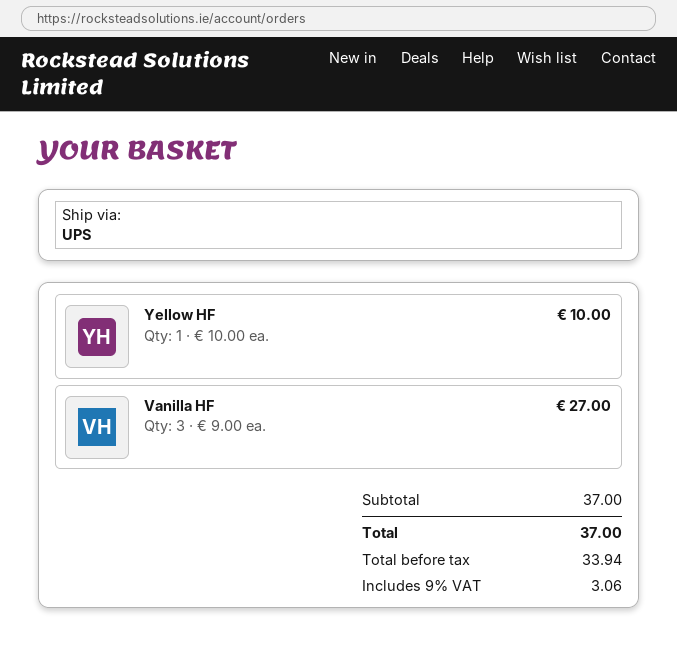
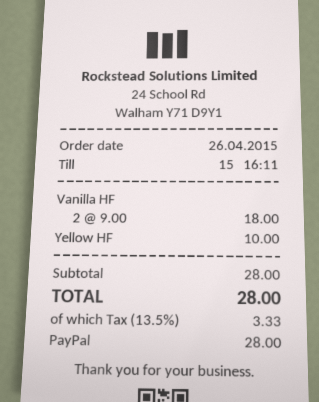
Vanilla HF: 3 x 9.00 = 27.00 -> 2 x 9.00 = 18.00
subtotal: 37.00 -> 28.00
tax: 9% = 3.06 -> 13.5% = 3.33
total: 37.00 -> 28.00

